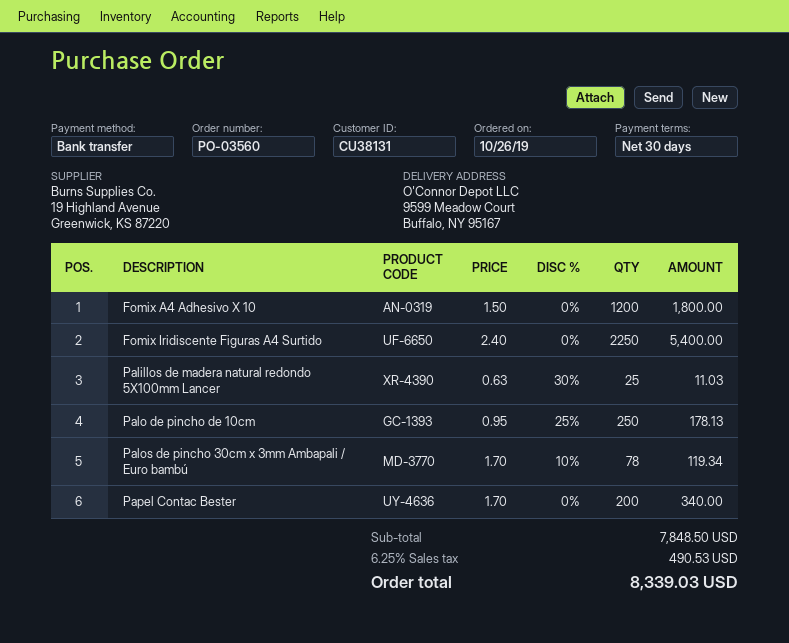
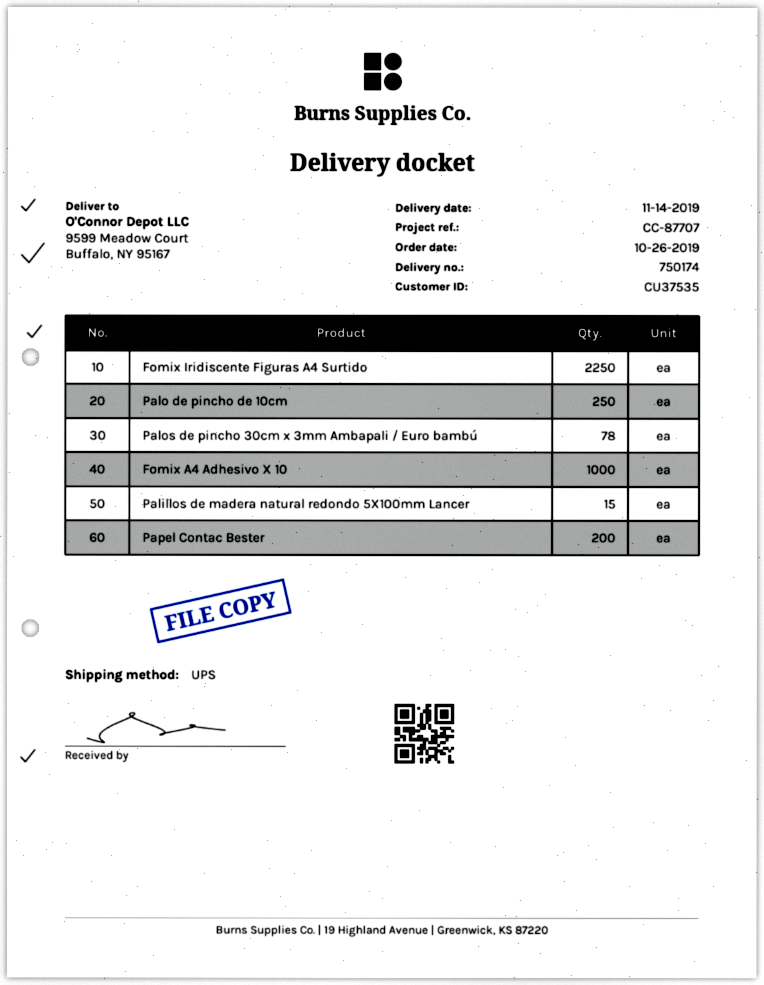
customer number: CU38131 -> CU37535
Fomix A4 Adhesivo X 10: 1200 -> 1000
Palillos de madera natural redondo 5X100mm Lancer: 25 -> 15

